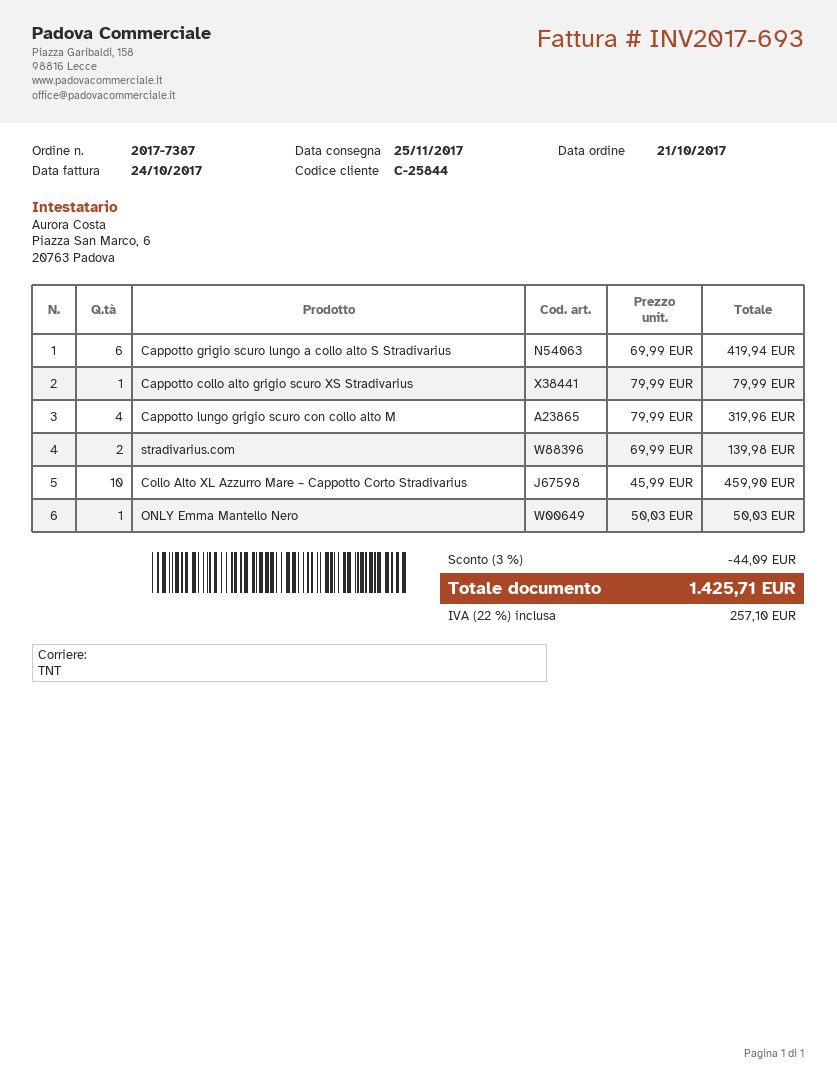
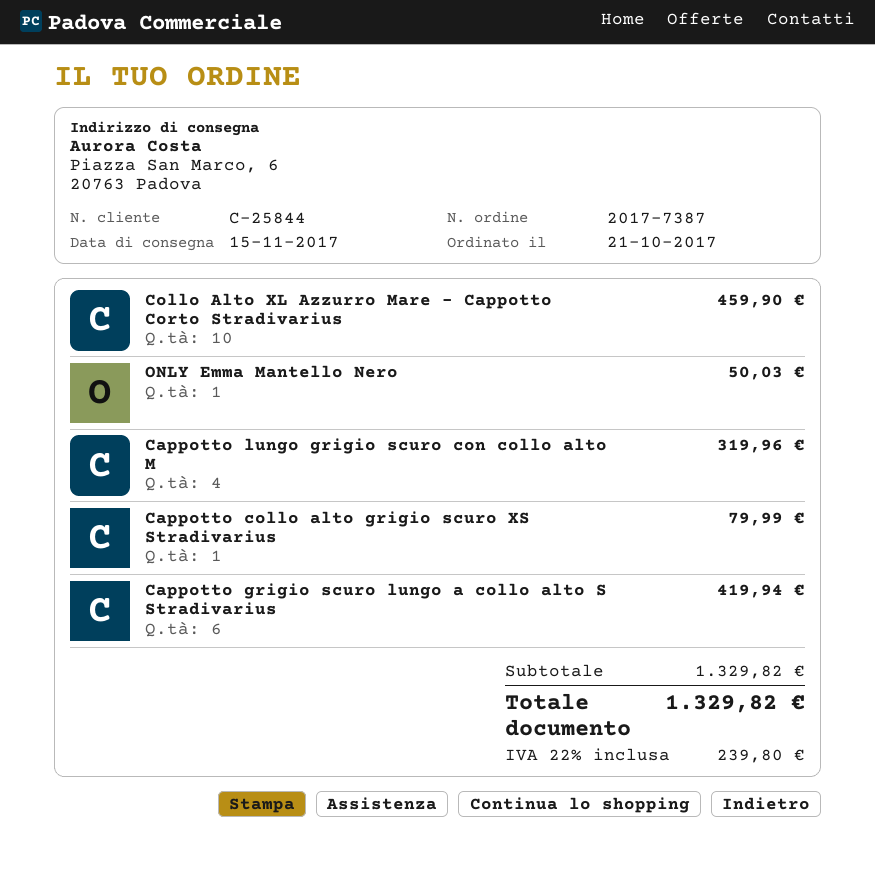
delivery date: 2017-11-25 -> 2017-11-15
stradivarius.com: 2 for 139.98 -> none
discount: 3% = 44.09 -> none
tax: 22% = 257.10 -> 22% = 239.80
total: 1425.71 -> 1329.82

